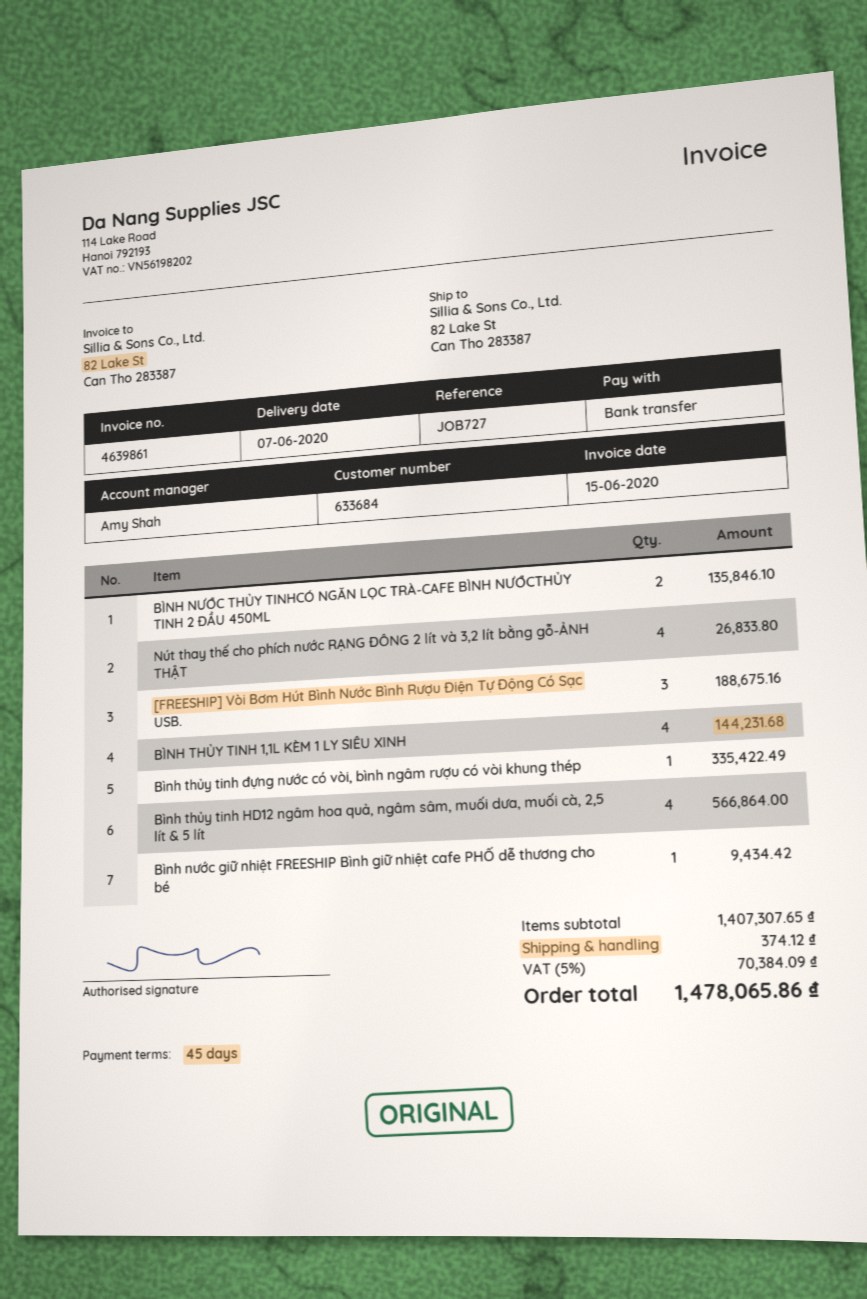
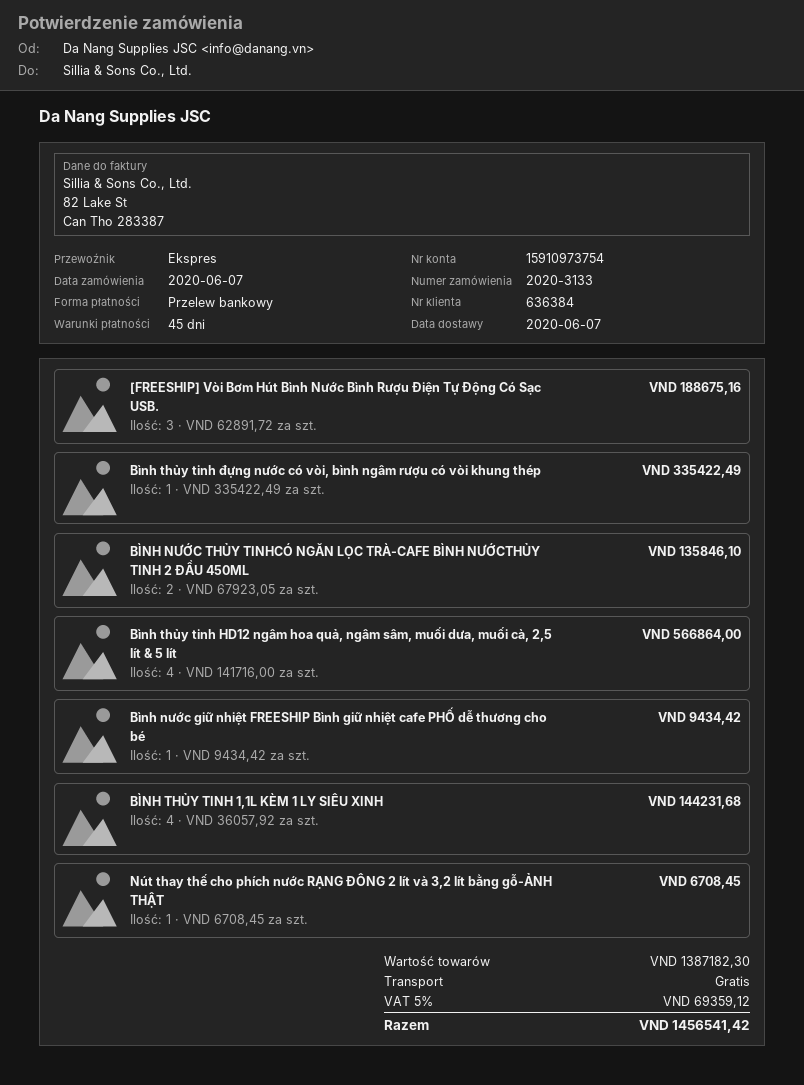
customer number: 633684 -> 636384
Nút thay thế cho phích nước RẠNG ĐÔNG 2 lít và 3,2 lít bằng gỗ-ẢNH THẬT: 4 for 26833.80 -> 1 for 6708.45
subtotal: 1407307.65 -> 1387182.30
shipping: 374.12 -> 0.00
tax: 5% = 70384.09 -> 5% = 69359.12
total: 1478065.86 -> 1456541.42

